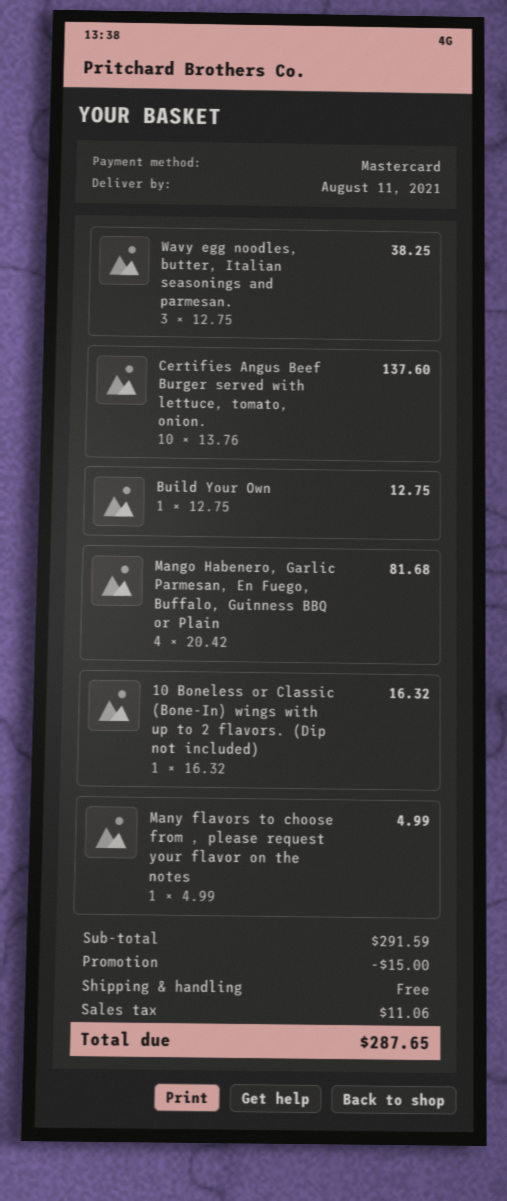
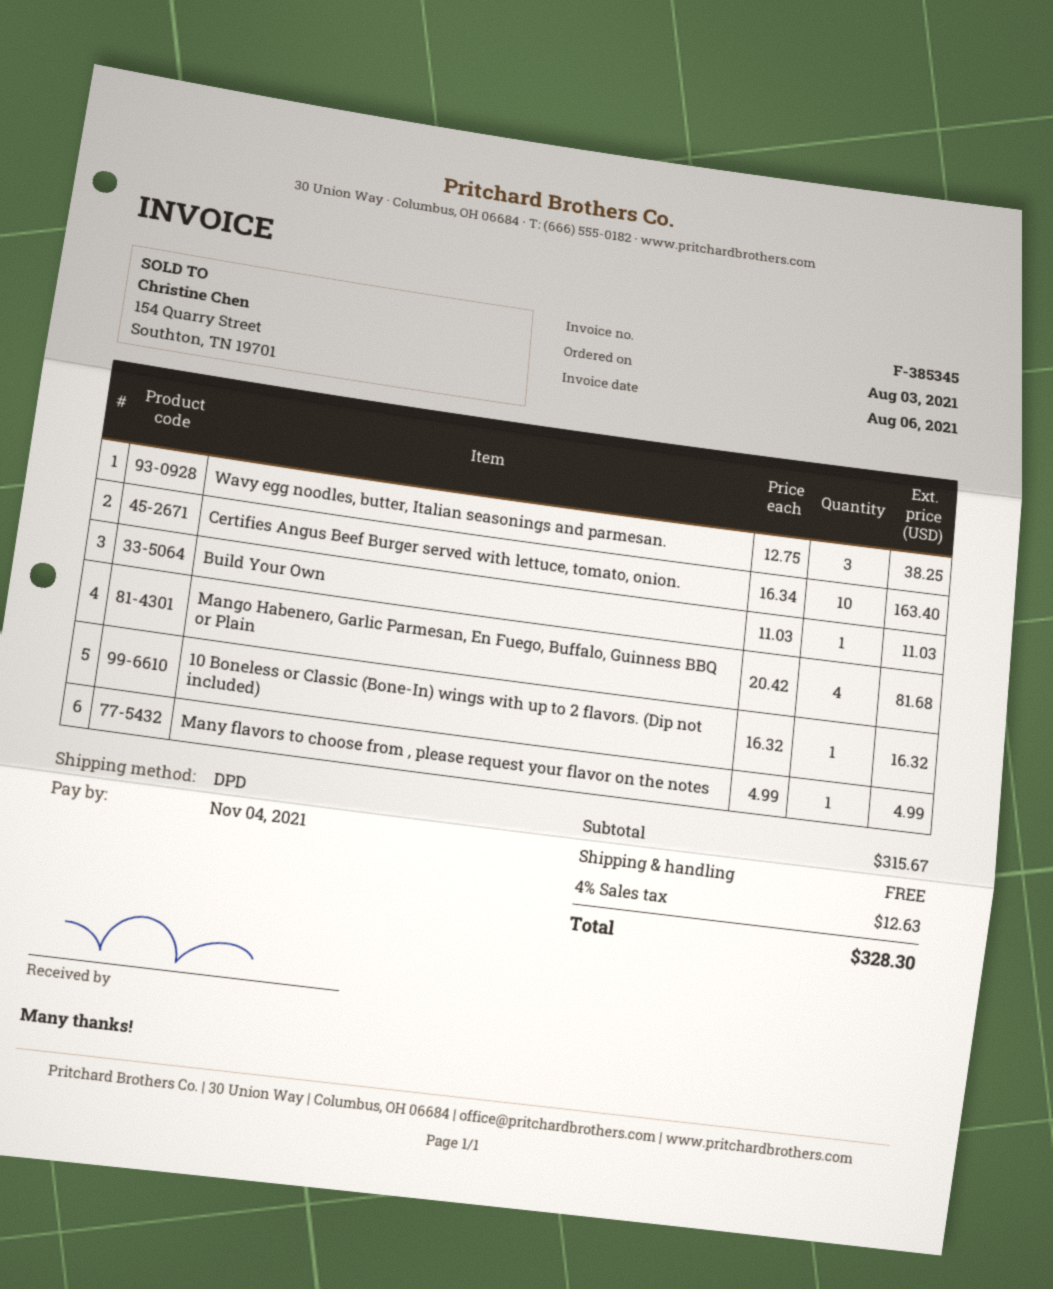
Certifies Angus Beef Burger served with lettuce, tomato, onion.: 10 x 13.76 = 137.60 -> 10 x 16.34 = 163.40
Build Your Own: 1 x 12.75 = 12.75 -> 1 x 11.03 = 11.03
subtotal: 291.59 -> 315.67
discount: 15.00 -> none
tax: 11.06 -> 12.63
total: 287.65 -> 328.30

